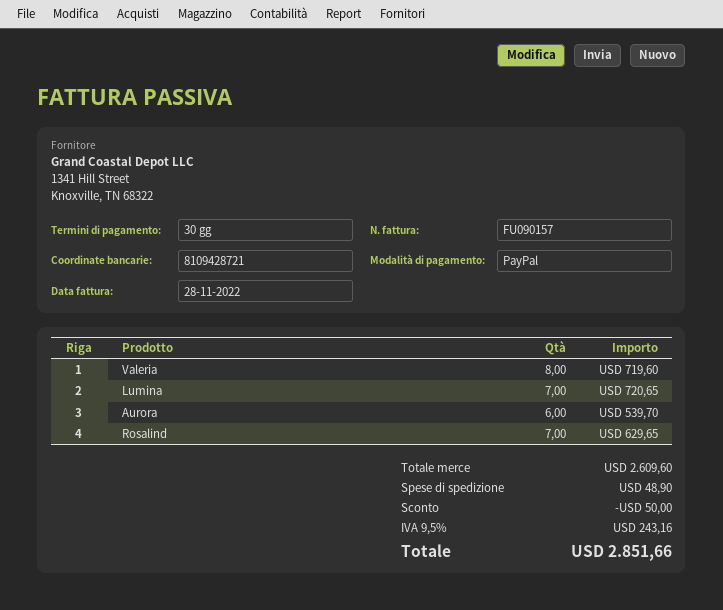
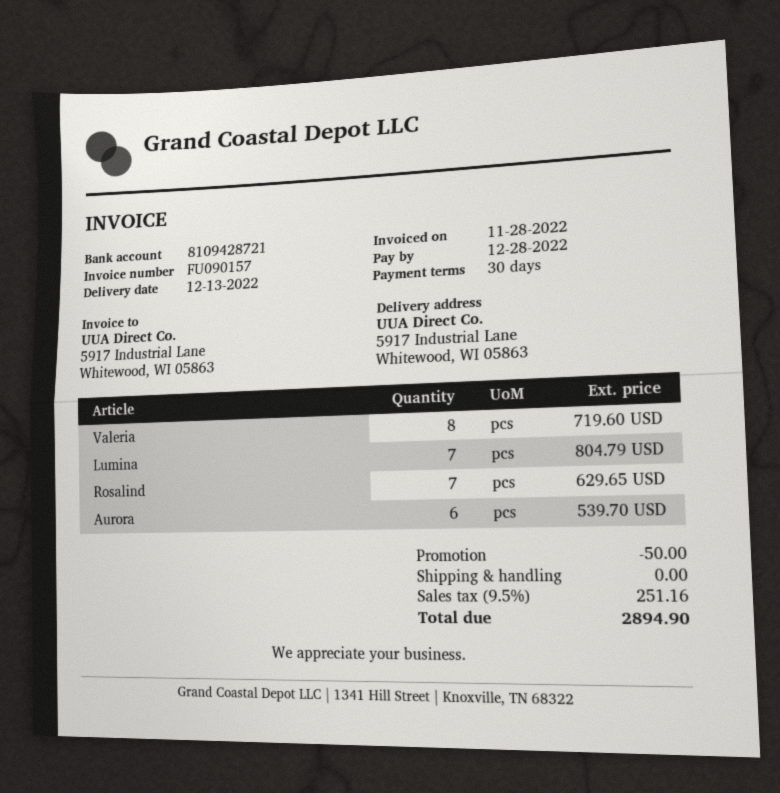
Lumina: 7 for 720.65 -> 7 for 804.79
shipping: 48.90 -> 0.00
tax: 9.5% = 243.16 -> 9.5% = 251.16
total: 2851.66 -> 2894.90

